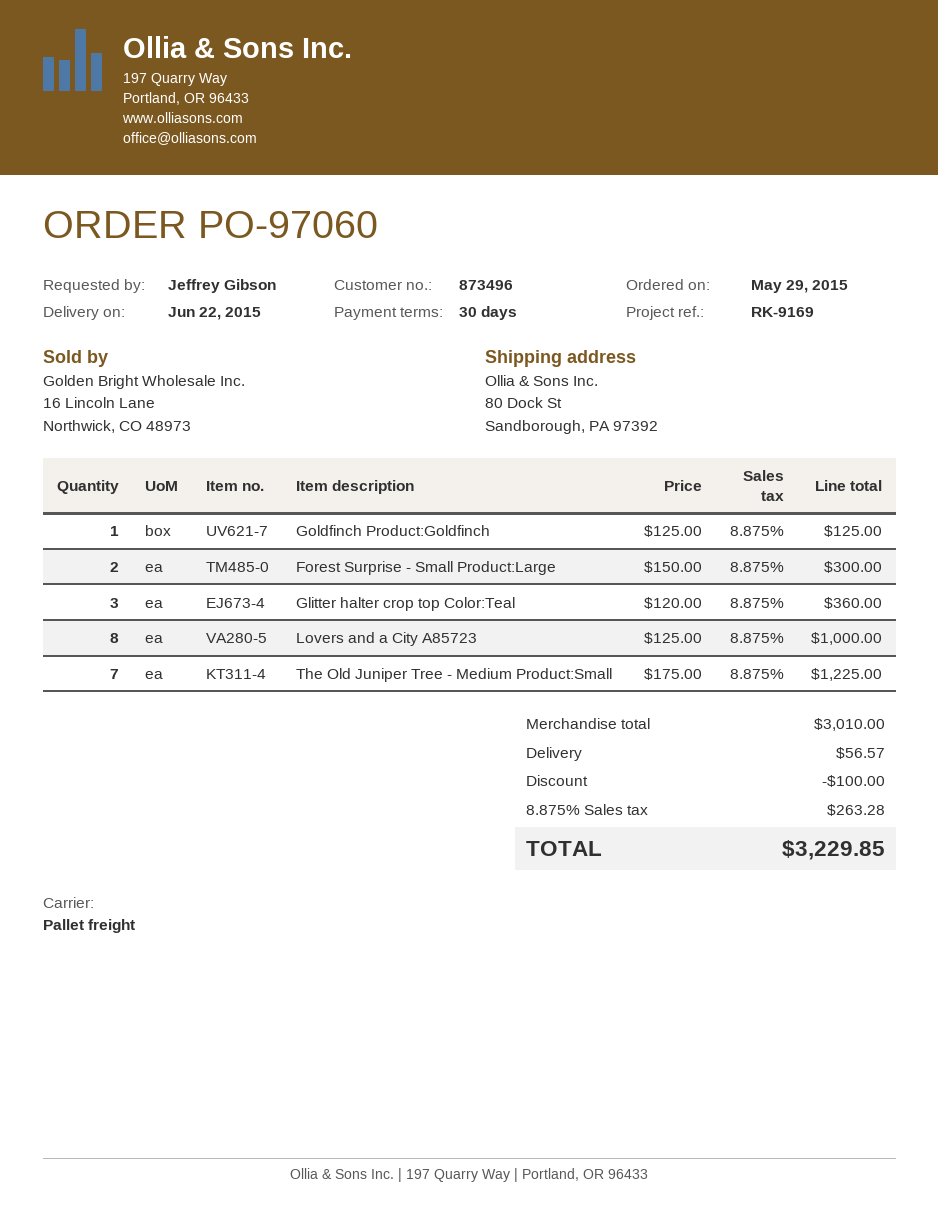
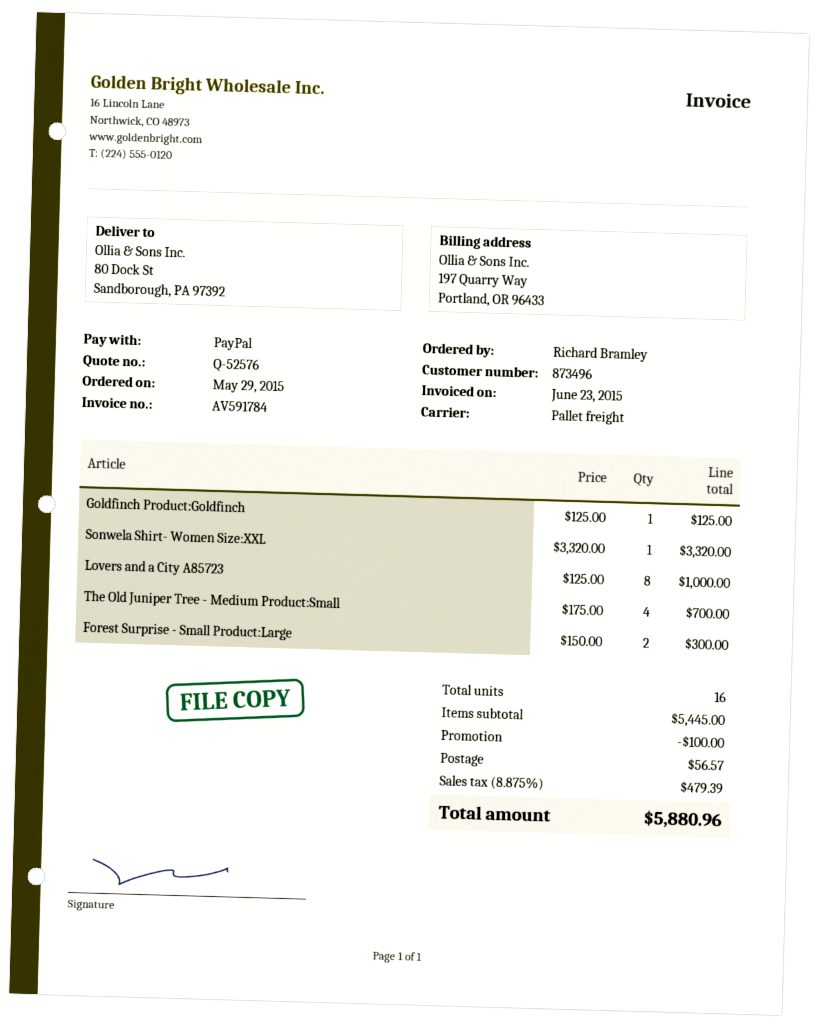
ordered by: Jeffrey Gibson -> Richard Bramley
Glitter halter crop top Color:Teal: 3 x 120.00 = 360.00 -> none
The Old Juniper Tree - Medium Product:Small: 7 x 175.00 = 1225.00 -> 4 x 175.00 = 700.00
Sonwela Shirt- Women Size:XXL: none -> 1 x 3320.00 = 3320.00
subtotal: 3010.00 -> 5445.00
tax: 8.875% = 263.28 -> 8.875% = 479.39
total: 3229.85 -> 5880.96

